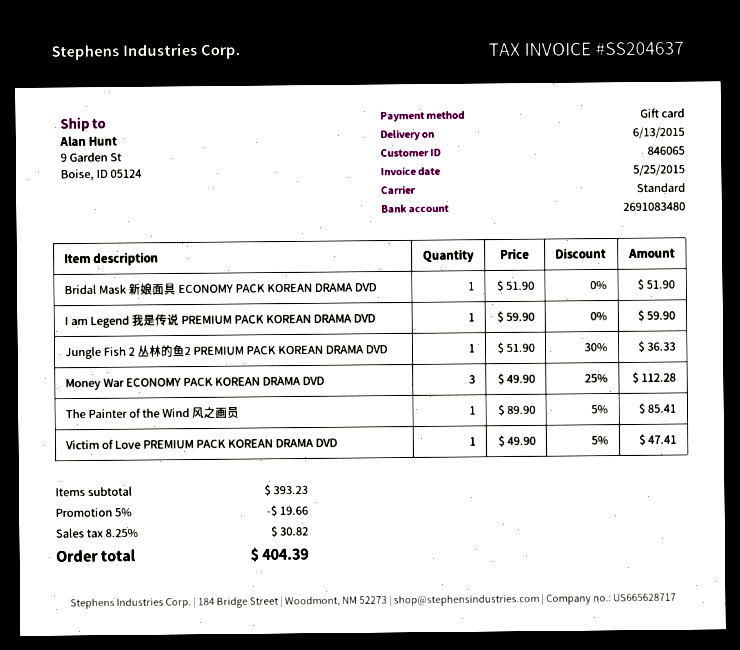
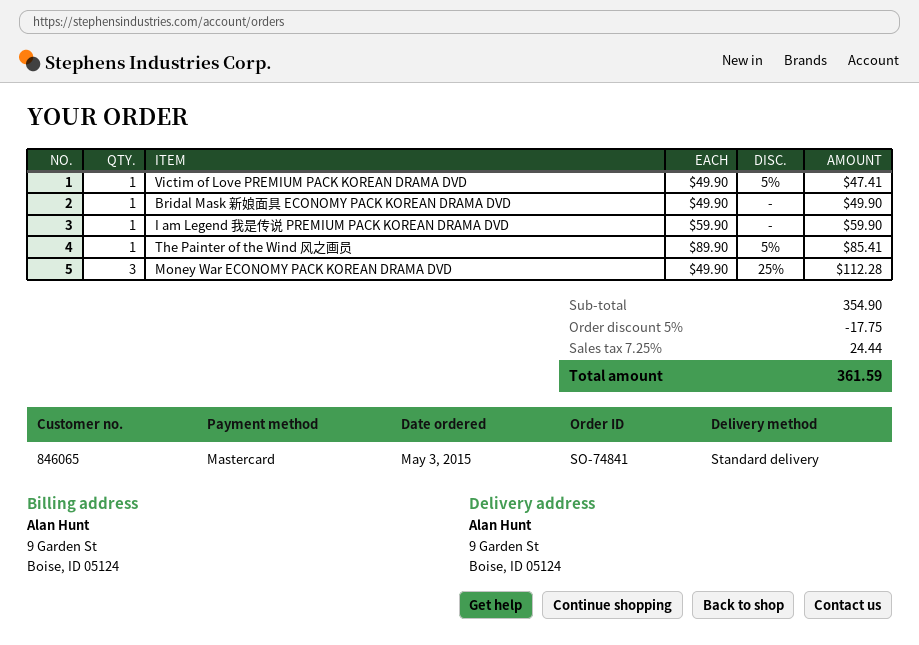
payment method: gift card -> Mastercard
Bridal Mask 新娘面具 ECONOMY PACK KOREAN DRAMA DVD: 1 x 51.90 = 51.90 -> 1 x 49.90 = 49.90
Jungle Fish 2 丛林的鱼2 PREMIUM PACK KOREAN DRAMA DVD: 1 x 51.90 - 30% = 36.33 -> none
subtotal: 393.23 -> 354.90
discount: 5% = 19.66 -> 5% = 17.75
tax: 8.25% = 30.82 -> 7.25% = 24.44
total: 404.39 -> 361.59

